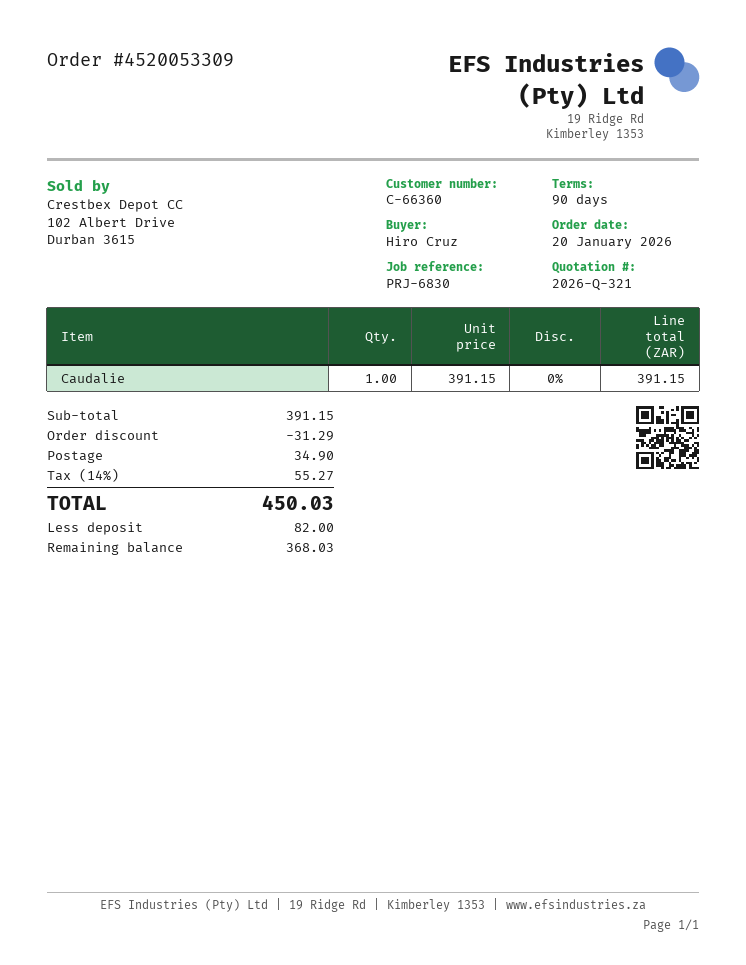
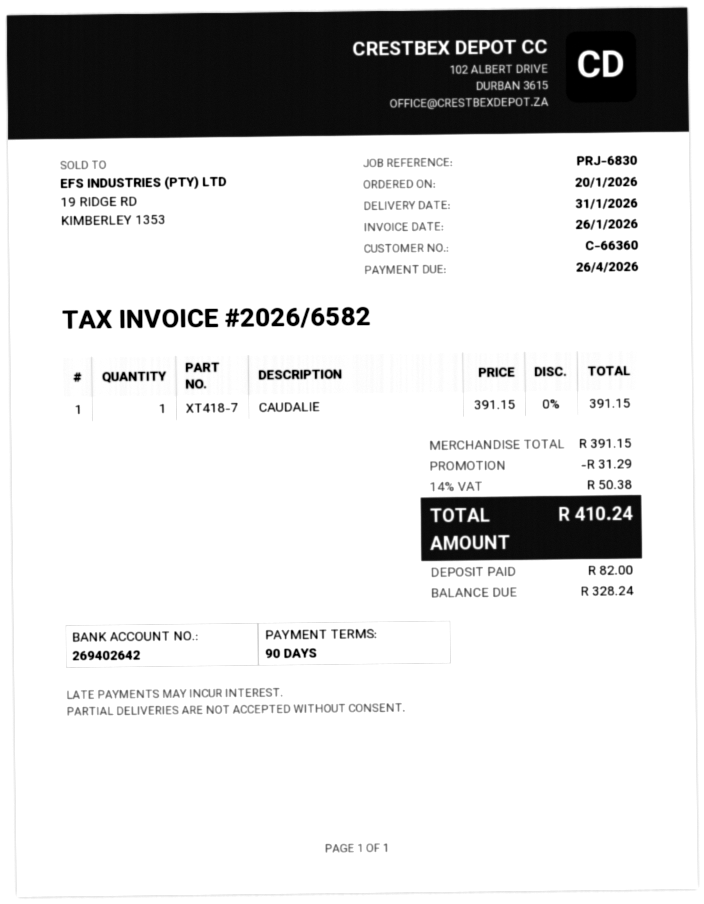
shipping: 34.90 -> none
tax: 14% = 55.27 -> 14% = 50.38
total: 450.03 -> 410.24
balance: 368.03 -> 328.24

